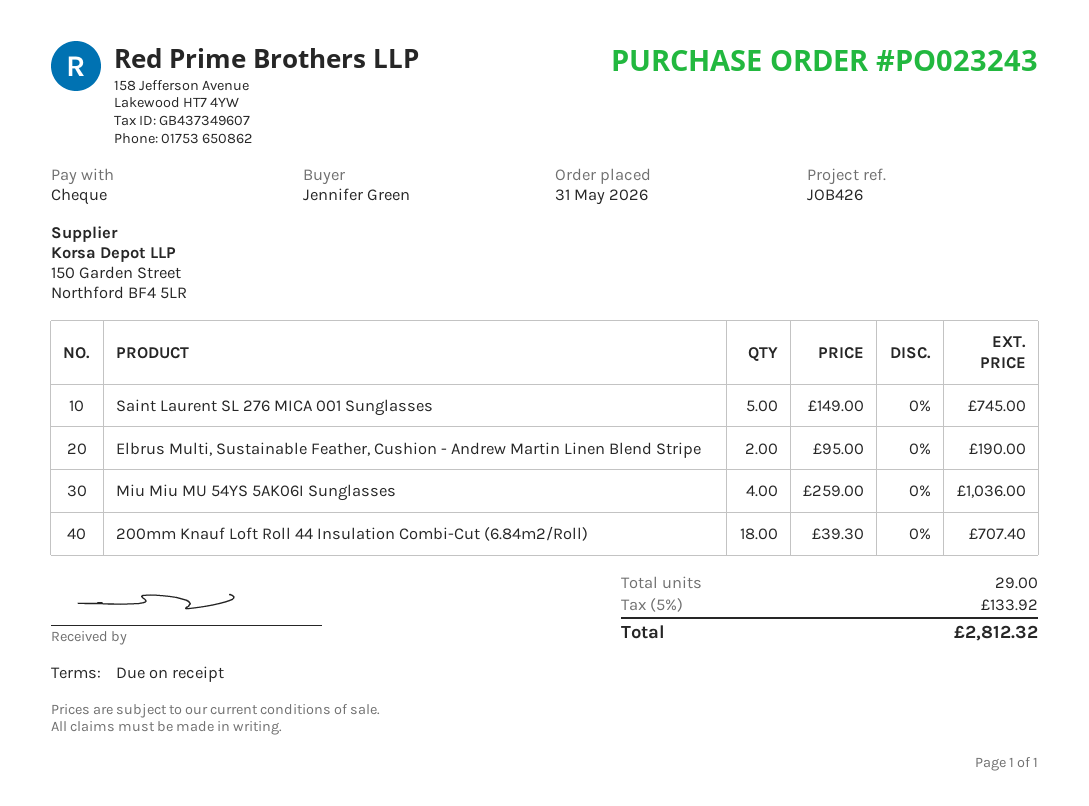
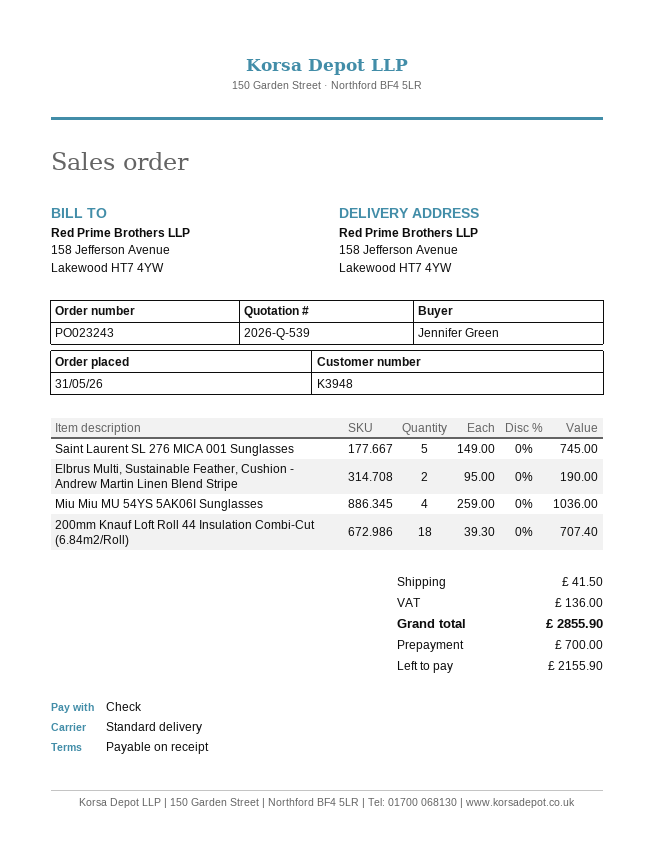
shipping: none -> 41.50
tax: 133.92 -> 136.00
total: 2812.32 -> 2855.90

